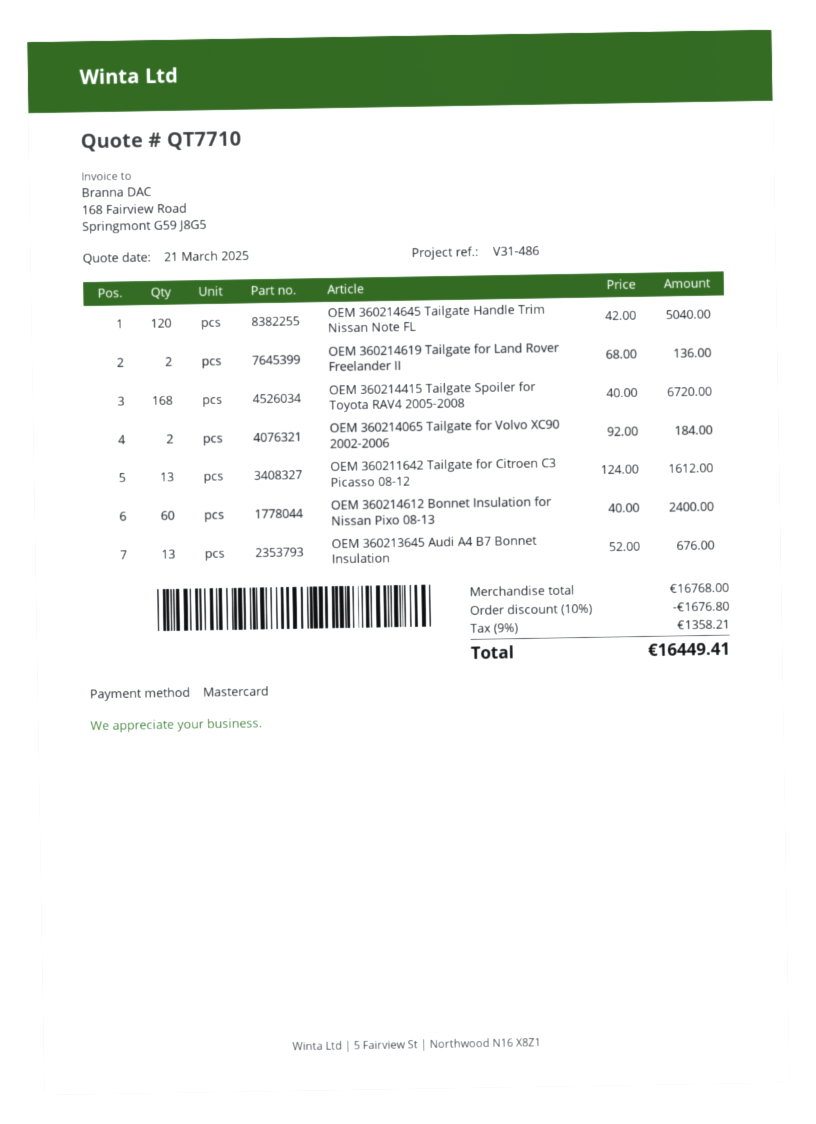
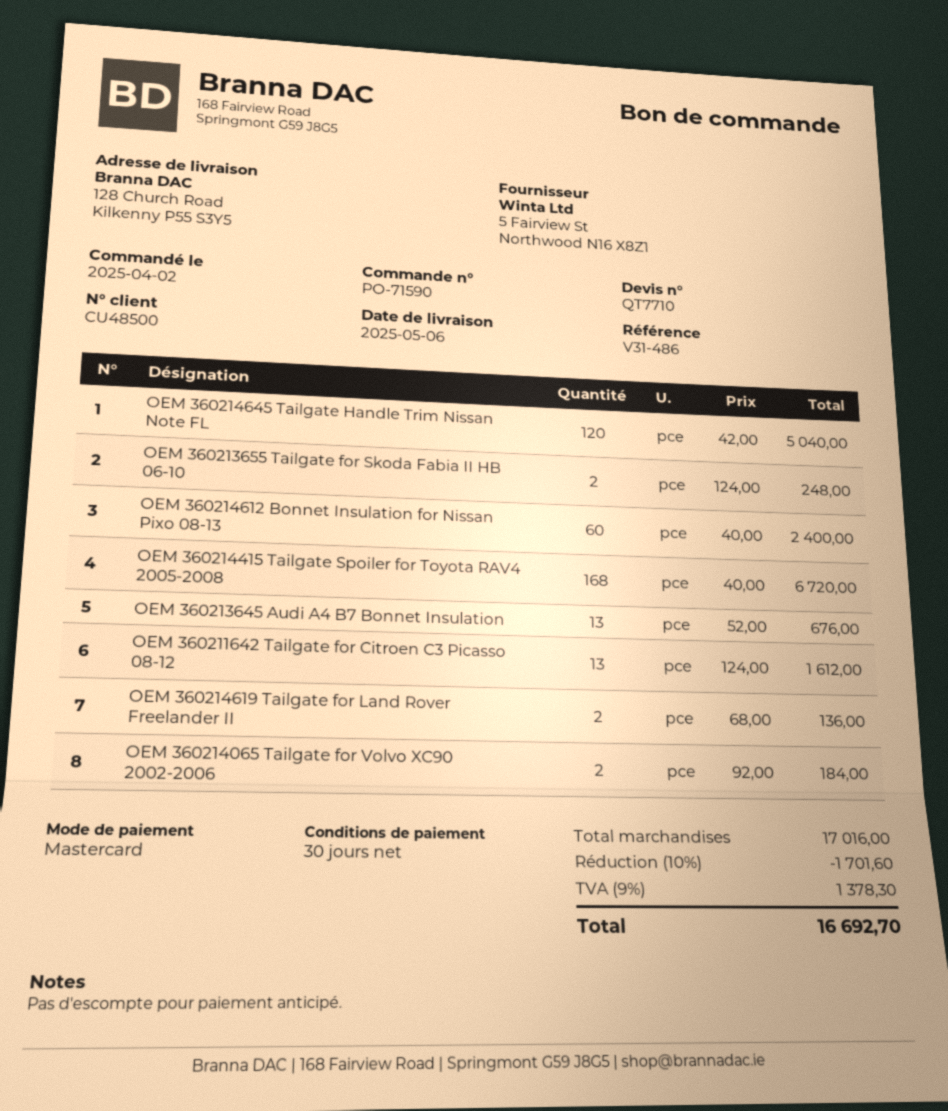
OEM 360213655 Tailgate for Skoda Fabia II HB 06-10: none -> 2 x 124.00 = 248.00
subtotal: 16768.00 -> 17016.00
discount: 10% = 1676.80 -> 10% = 1701.60
tax: 9% = 1358.21 -> 9% = 1378.30
total: 16449.41 -> 16692.70

